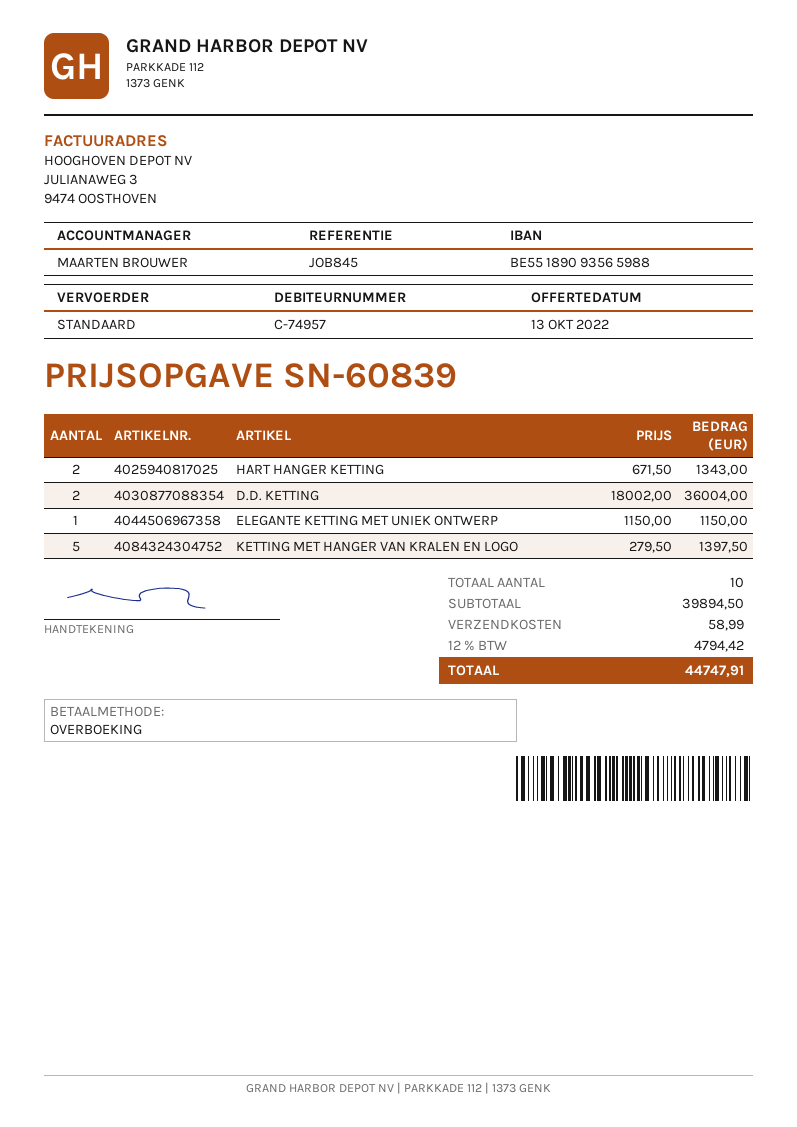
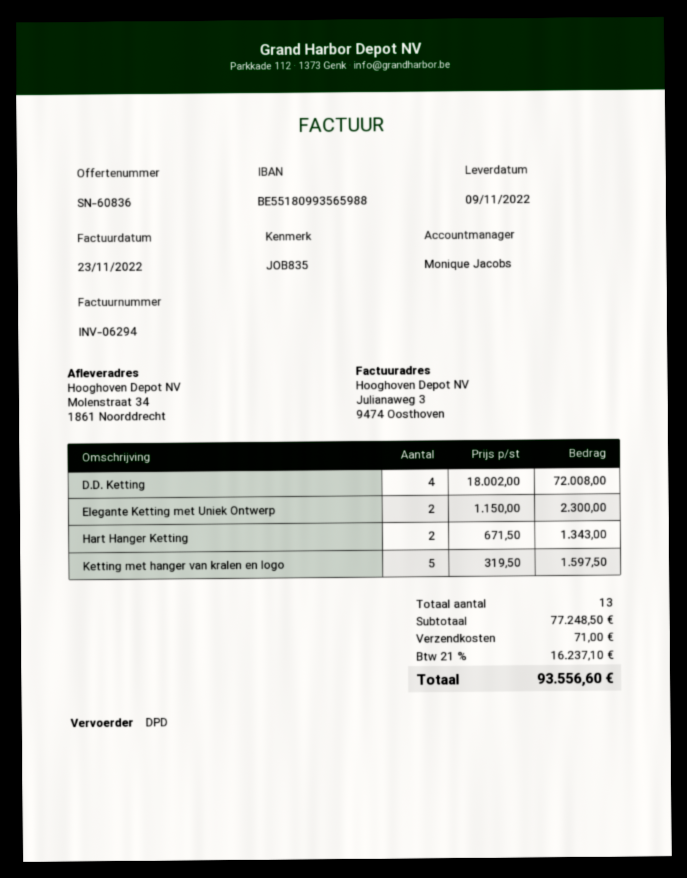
quote number: SN-60839 -> SN-60836
reference: JOB845 -> JOB835
sales rep: MAARTEN BROUWER -> Monique Jacobs
bank account: BE55189093565988 -> BE55180993565988
shipping method: standard -> DPD
D.D. KETTING: 2 x 18002.00 = 36004.00 -> 4 x 18002.00 = 72008.00
ELEGANTE KETTING MET UNIEK ONTWERP: 1 x 1150.00 = 1150.00 -> 2 x 1150.00 = 2300.00
KETTING MET HANGER VAN KRALEN EN LOGO: 5 x 279.50 = 1397.50 -> 5 x 319.50 = 1597.50
total quantity: 10 -> 13
subtotal: 39894.50 -> 77248.50
shipping: 58.99 -> 71.00
tax: 12% = 4794.42 -> 21% = 16237.10
total: 44747.91 -> 93556.60

